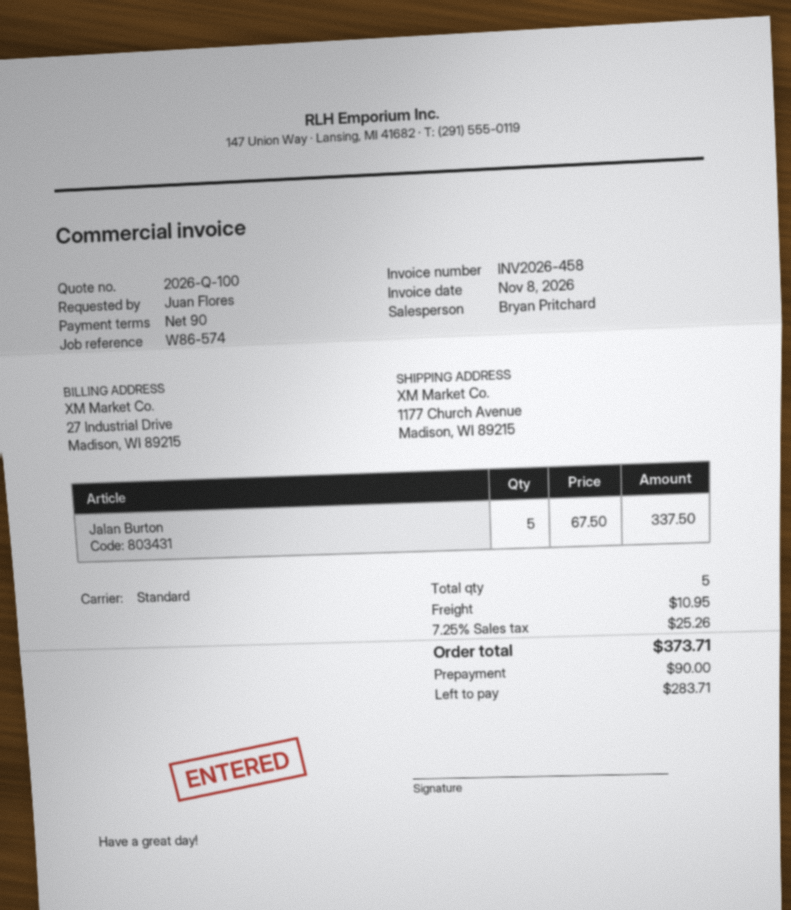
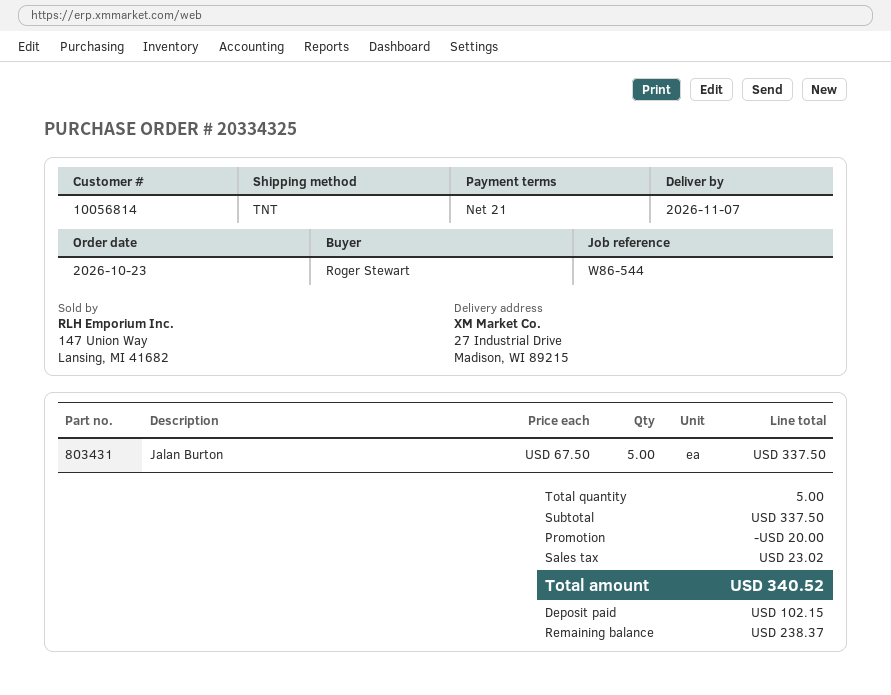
payment terms: 90 days -> 21 days
reference: W86-574 -> W86-544
ordered by: Juan Flores -> Roger Stewart
shipping method: standard -> TNT
ship to: 1177 Church Avenue, Madison, WI 89215 -> 27 Industrial Drive, Madison, WI 89215
discount: none -> 20.00
shipping: 10.95 -> none
tax: 25.26 -> 23.02
total: 373.71 -> 340.52
deposit: 90.00 -> 102.15
balance: 283.71 -> 238.37

